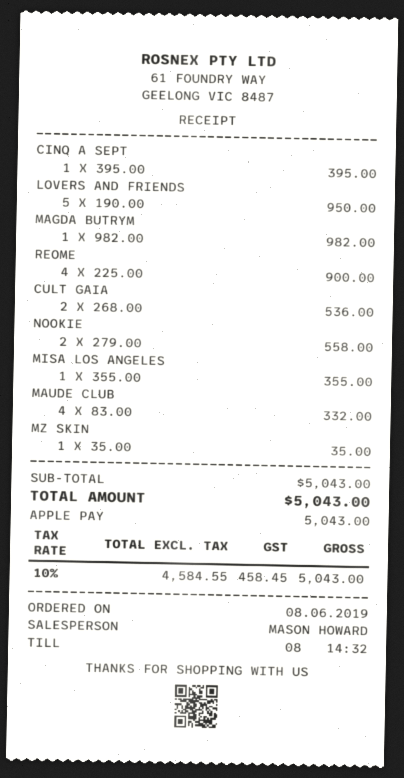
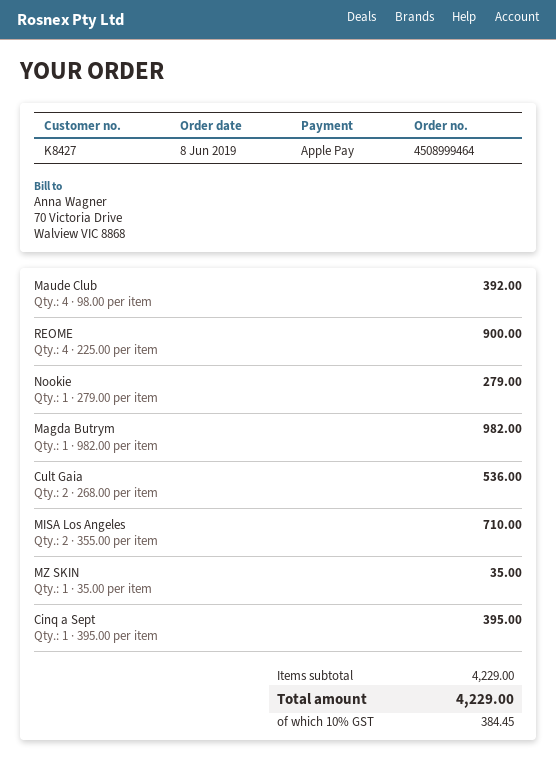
LOVERS AND FRIENDS: 5 x 190.00 = 950.00 -> none
NOOKIE: 2 x 279.00 = 558.00 -> 1 x 279.00 = 279.00
MISA LOS ANGELES: 1 x 355.00 = 355.00 -> 2 x 355.00 = 710.00
MAUDE CLUB: 4 x 83.00 = 332.00 -> 4 x 98.00 = 392.00
subtotal: 5043.00 -> 4229.00
tax: 10% = 458.45 -> 10% = 384.45
total: 5043.00 -> 4229.00

